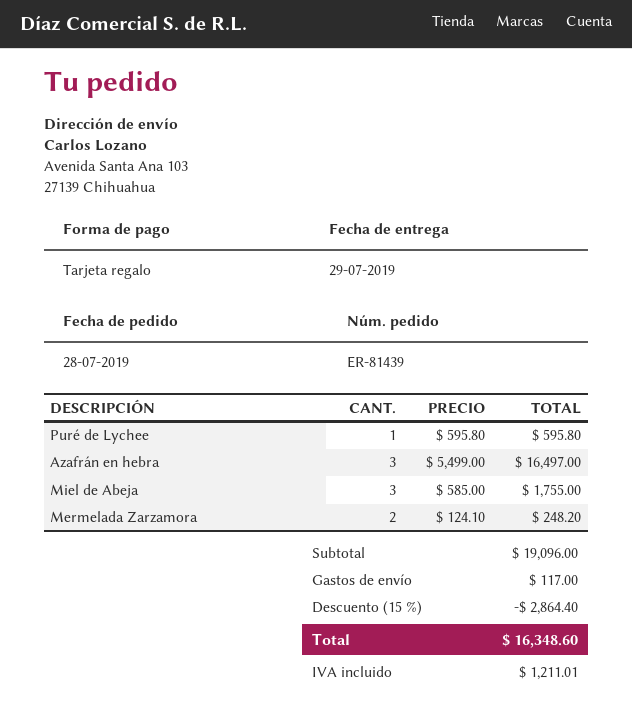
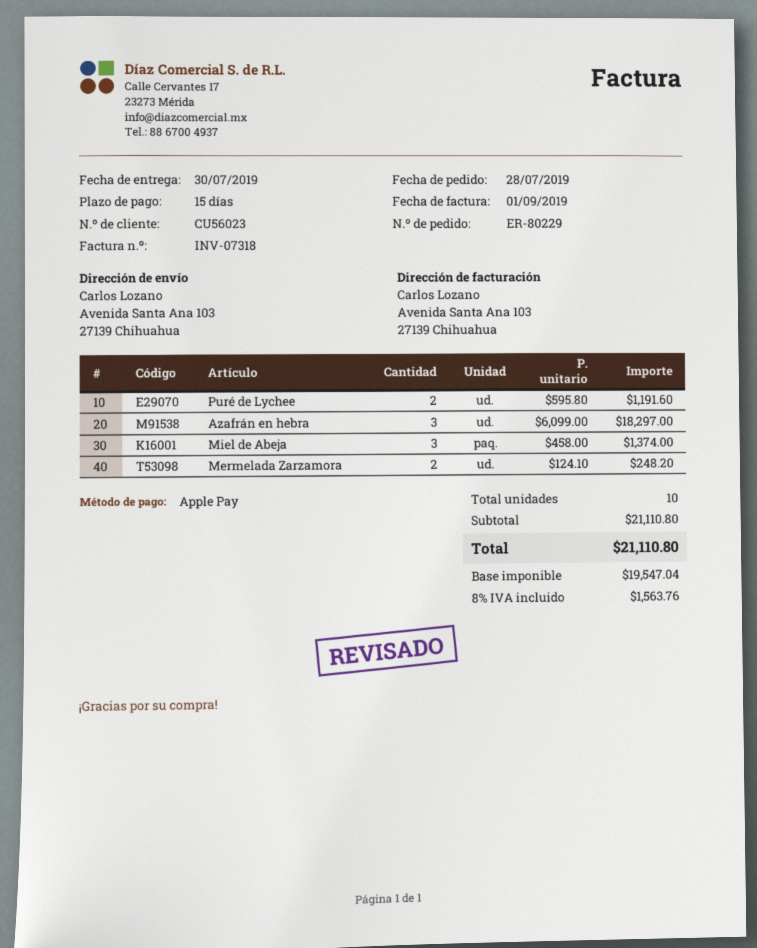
order number: ER-81439 -> ER-80229
delivery date: 2019-07-29 -> 2019-07-30
payment method: gift card -> Apple Pay
Puré de Lychee: 1 x 595.80 = 595.80 -> 2 x 595.80 = 1191.60
Azafrán en hebra: 3 x 5499.00 = 16497.00 -> 3 x 6099.00 = 18297.00
Miel de Abeja: 3 x 585.00 = 1755.00 -> 3 x 458.00 = 1374.00
subtotal: 19096.00 -> 21110.80
discount: 15% = 2864.40 -> none
shipping: 117.00 -> none
tax: 1211.01 -> 1563.76
total: 16348.60 -> 21110.80

